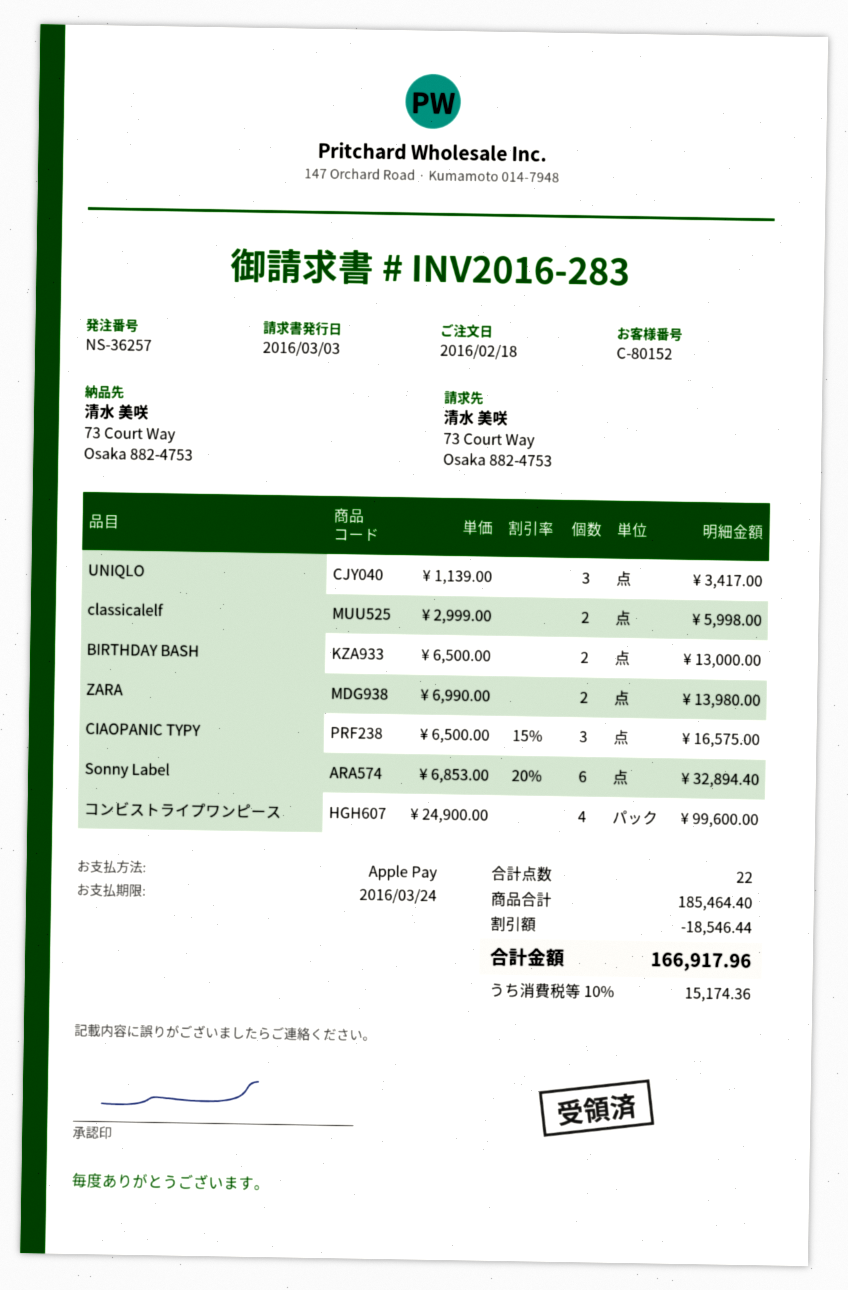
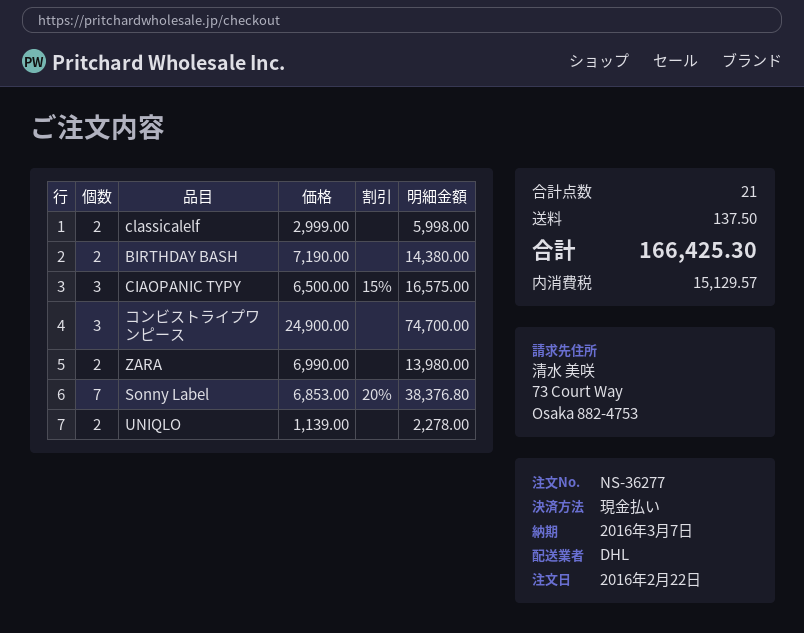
order number: NS-36257 -> NS-36277
order date: 2016-02-18 -> 2016-02-22
payment method: Apple Pay -> cash
UNIQLO: 3 x 1139.00 = 3417.00 -> 2 x 1139.00 = 2278.00
BIRTHDAY BASH: 2 x 6500.00 = 13000.00 -> 2 x 7190.00 = 14380.00
Sonny Label: 6 x 6853.00 - 20% = 32894.40 -> 7 x 6853.00 - 20% = 38376.80
コンビストライプワンピース: 4 x 24900.00 = 99600.00 -> 3 x 24900.00 = 74700.00
total quantity: 22 -> 21
discount: 18546.44 -> none
shipping: none -> 137.50
tax: 15174.36 -> 15129.57
total: 166917.96 -> 166425.30

